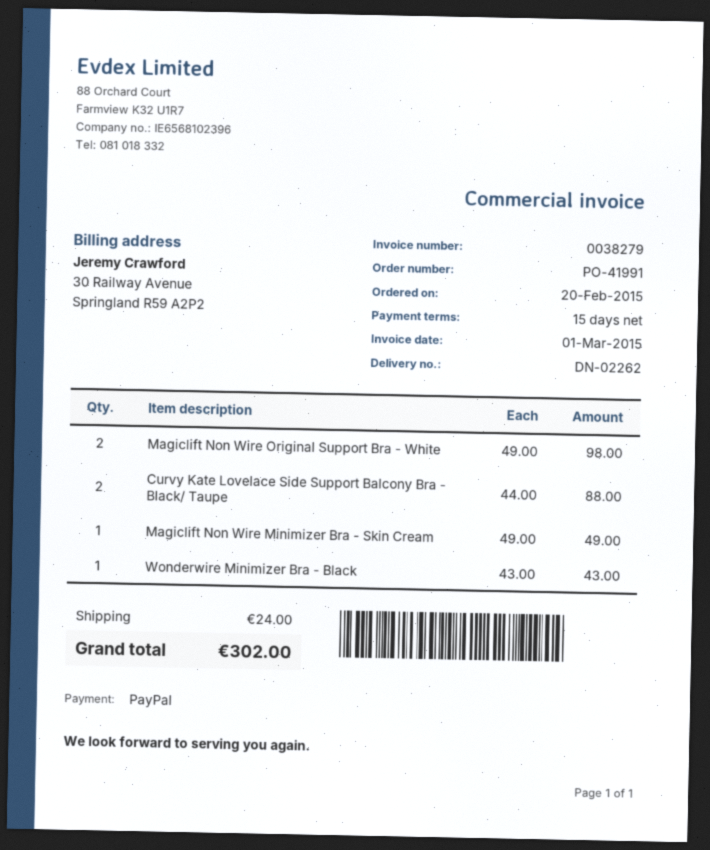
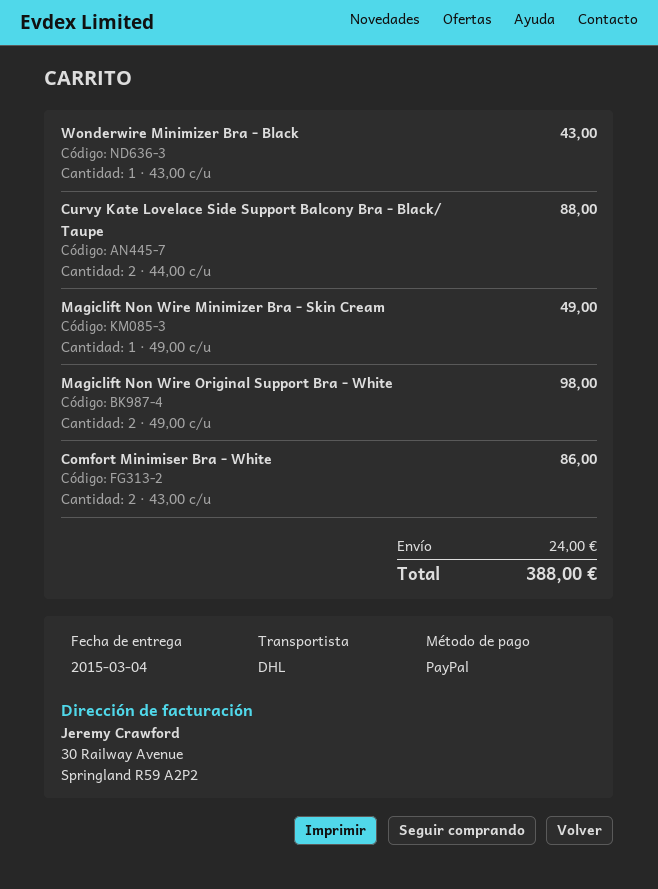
Comfort Minimiser Bra - White: none -> 2 x 43.00 = 86.00
total: 302.00 -> 388.00

